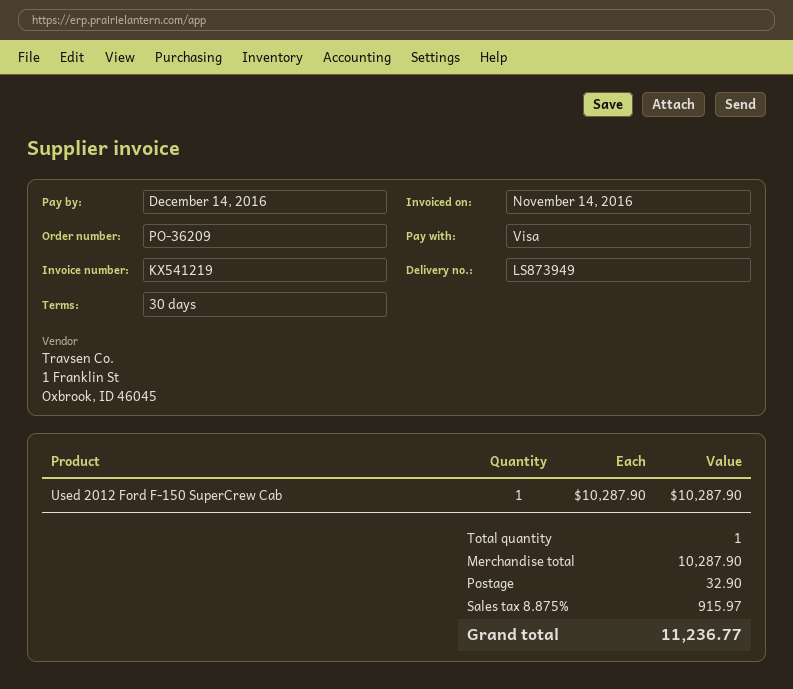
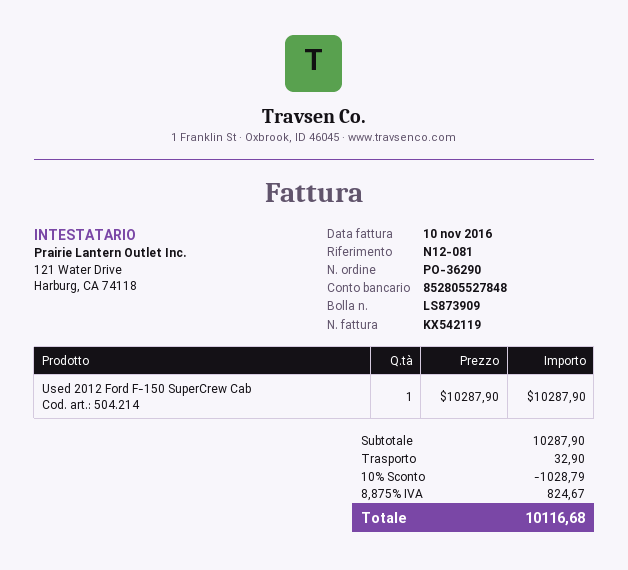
order number: PO-36209 -> PO-36290
delivery note number: LS873949 -> LS873909
invoice number: KX541219 -> KX542119
invoice date: 2016-11-14 -> 2016-11-10
discount: none -> 10% = 1028.79
tax: 8.875% = 915.97 -> 8.875% = 824.67
total: 11236.77 -> 10116.68

